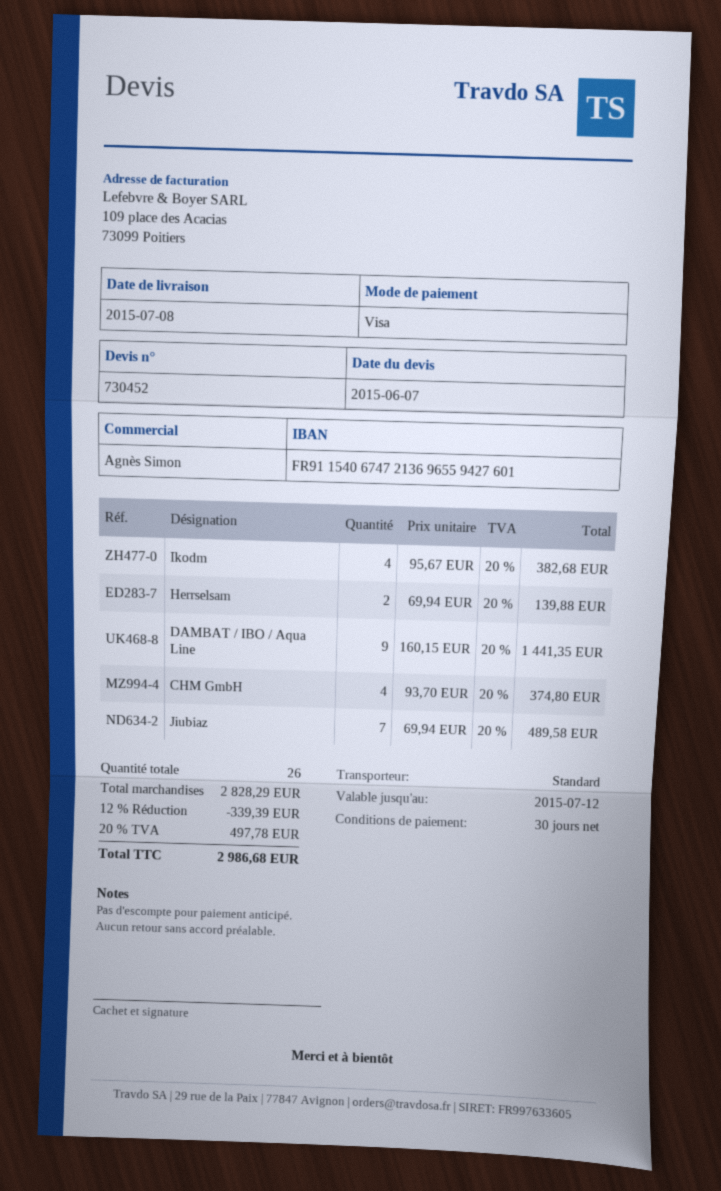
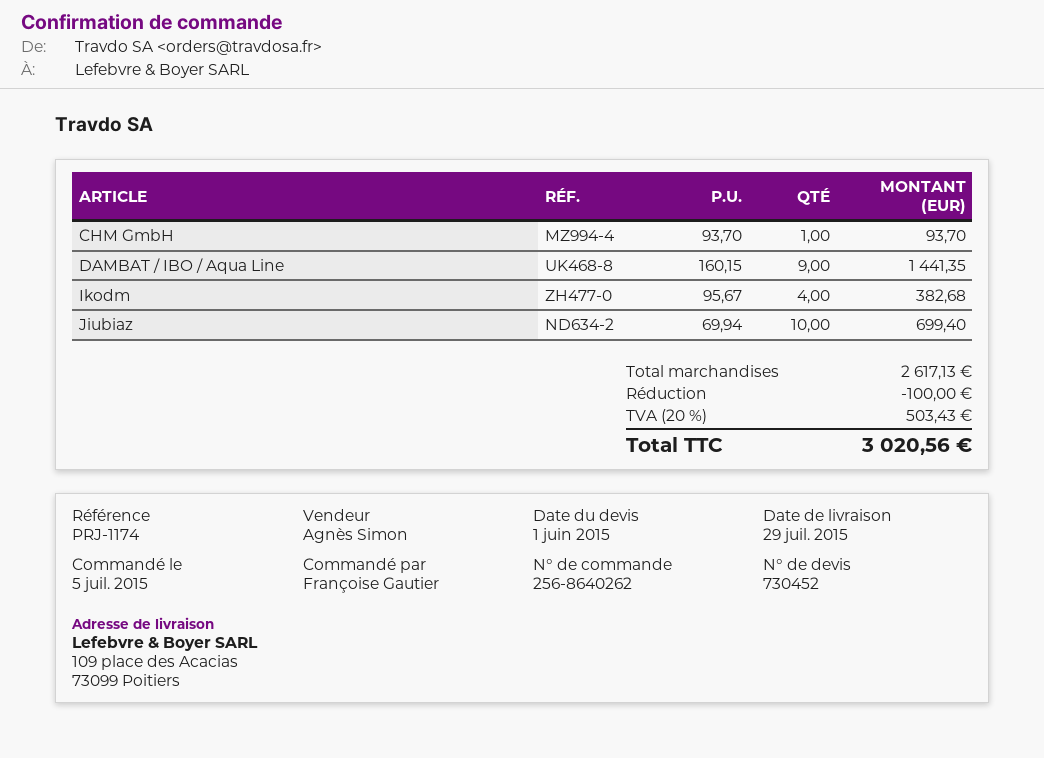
quote date: 2015-06-07 -> 2015-06-01
delivery date: 2015-07-08 -> 2015-07-29
Herrselsam: 2 x 69.94 = 139.88 -> none
CHM GmbH: 4 x 93.70 = 374.80 -> 1 x 93.70 = 93.70
Jiubiaz: 7 x 69.94 = 489.58 -> 10 x 69.94 = 699.40
subtotal: 2828.29 -> 2617.13
discount: 339.39 -> 100.00
tax: 20% = 497.78 -> 20% = 503.43
total: 2986.68 -> 3020.56

